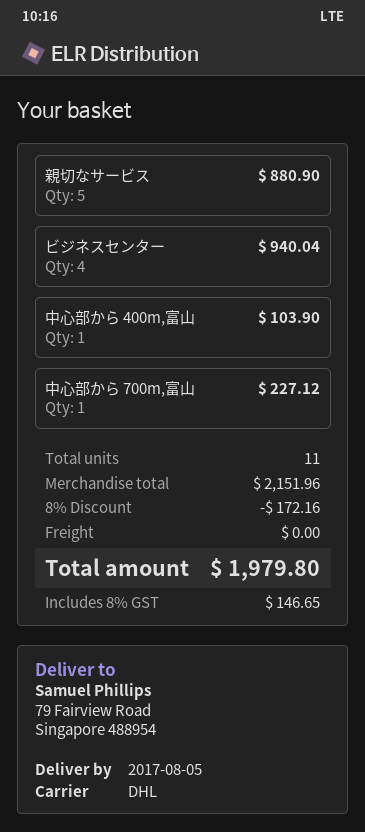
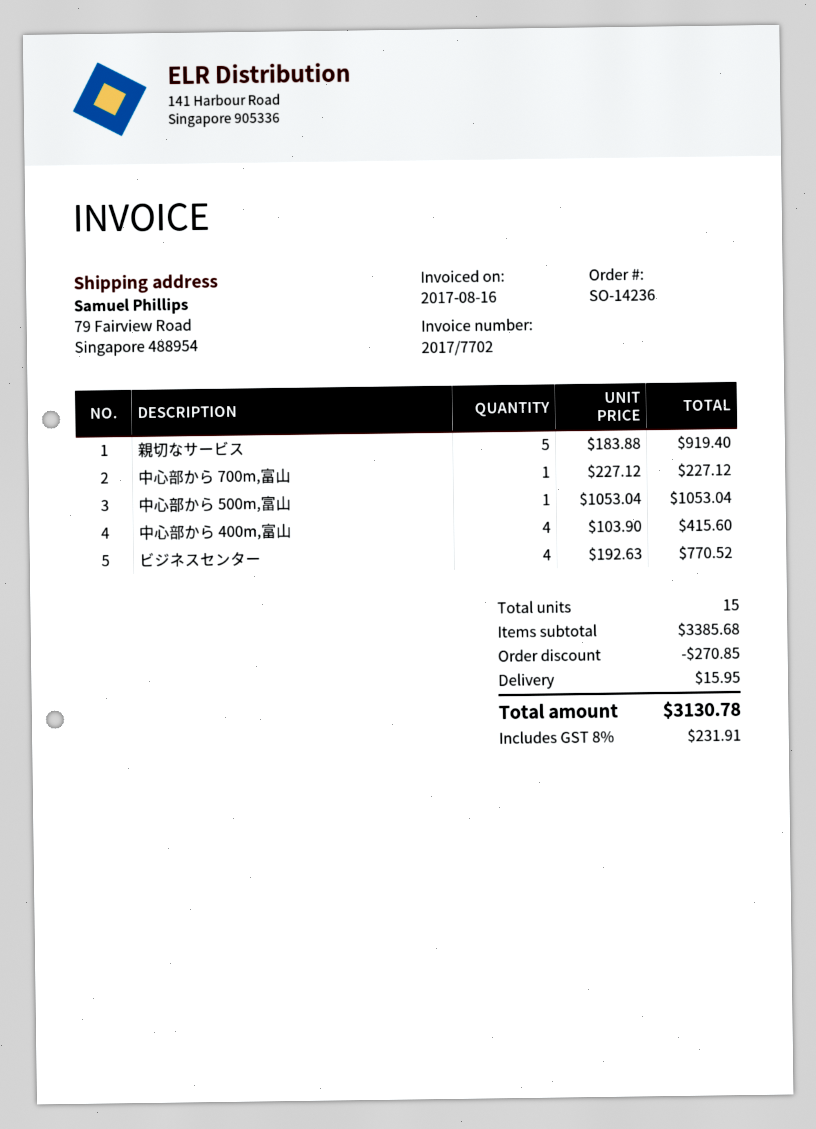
親切なサービス: 5 for 880.90 -> 5 for 919.40
ビジネスセンター: 4 for 940.04 -> 4 for 770.52
中心部から 400m,富山: 1 for 103.90 -> 4 for 415.60
中心部から 500m,富山: none -> 1 for 1053.04
total quantity: 11 -> 15
subtotal: 2151.96 -> 3385.68
discount: 172.16 -> 270.85
shipping: 0.00 -> 15.95
tax: 8% = 146.65 -> 8% = 231.91
total: 1979.80 -> 3130.78

